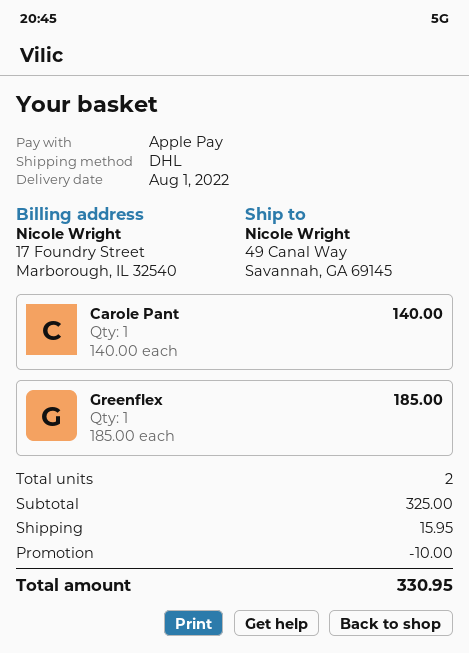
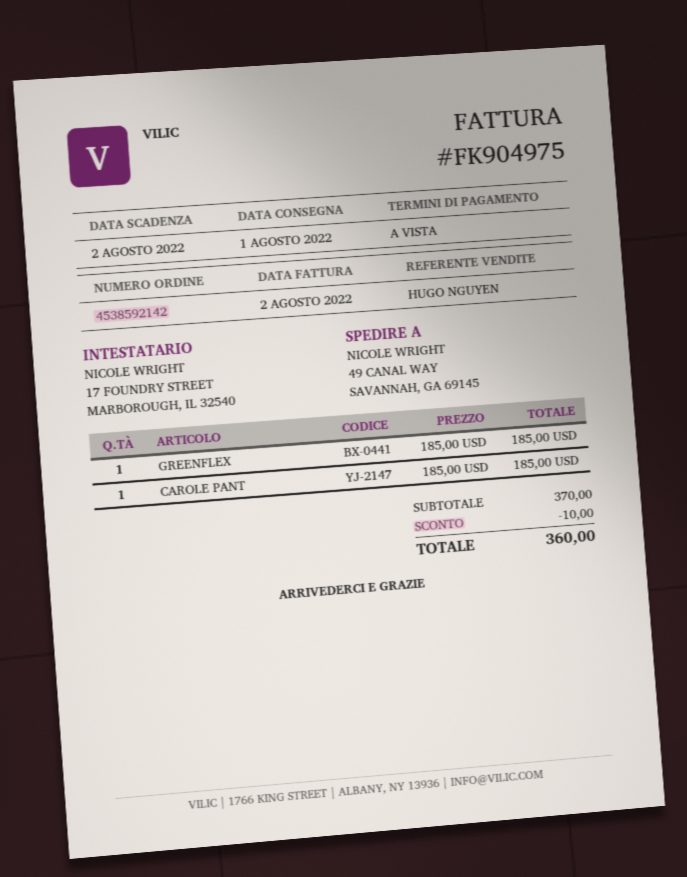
Carole Pant: 1 x 140.00 = 140.00 -> 1 x 185.00 = 185.00
subtotal: 325.00 -> 370.00
shipping: 15.95 -> none
total: 330.95 -> 360.00

